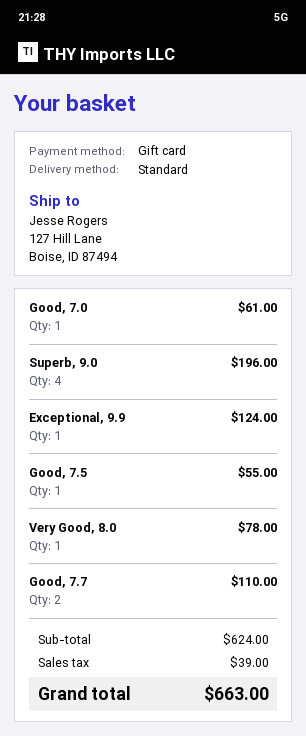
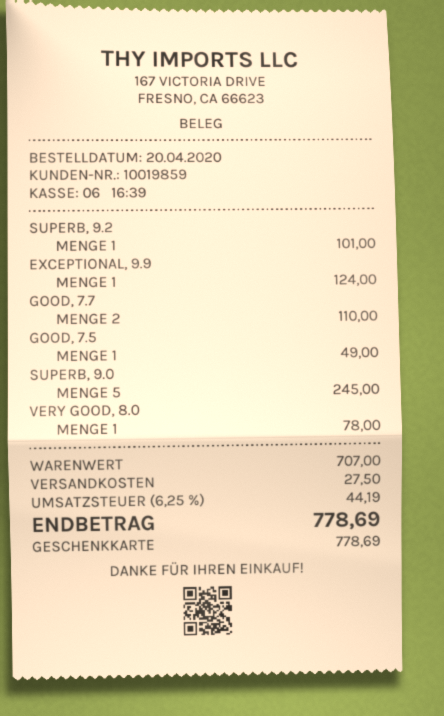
Good, 7.0: 1 for 61.00 -> none
Superb, 9.0: 4 for 196.00 -> 5 for 245.00
Good, 7.5: 1 for 55.00 -> 1 for 49.00
SUPERB, 9.2: none -> 1 for 101.00
subtotal: 624.00 -> 707.00
shipping: none -> 27.50
tax: 39.00 -> 44.19
total: 663.00 -> 778.69

